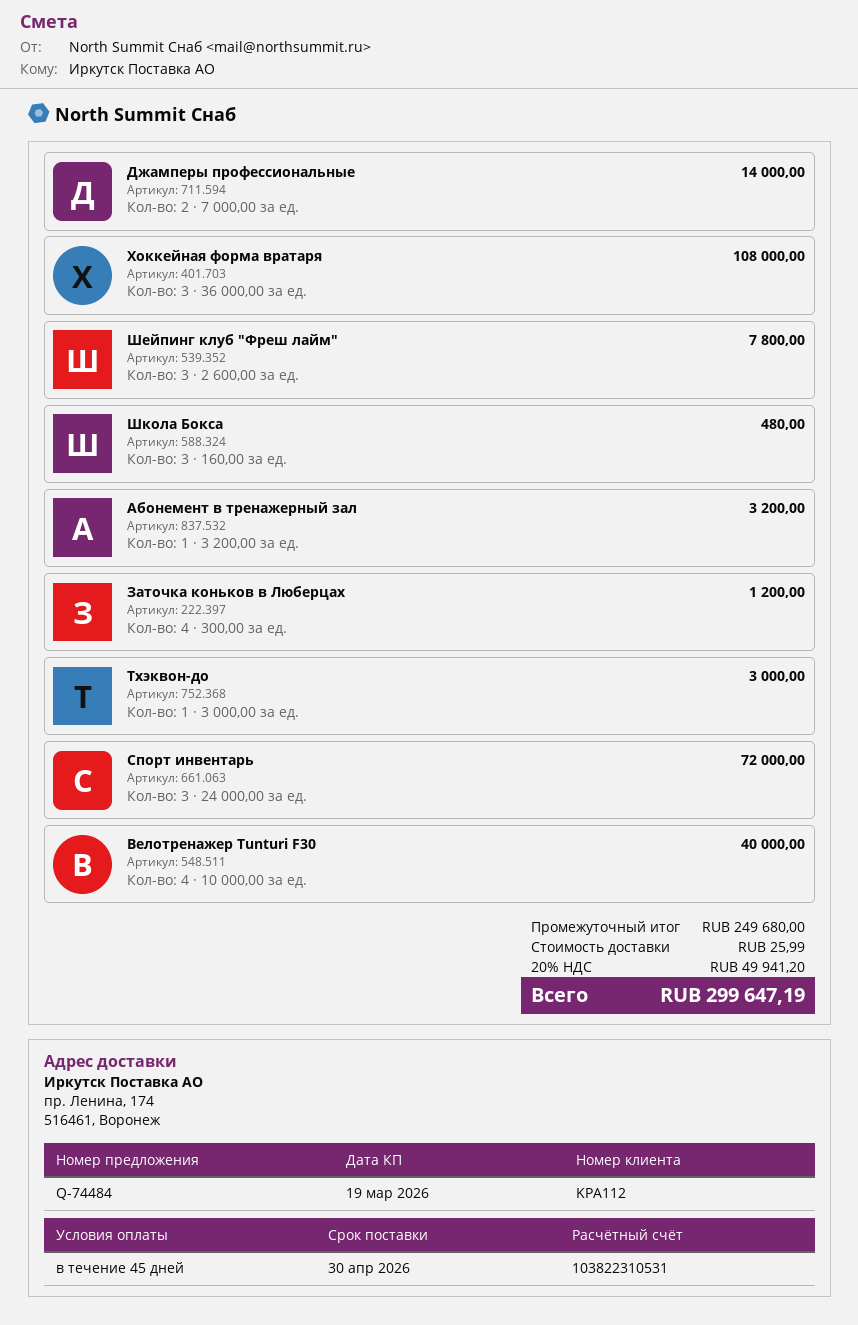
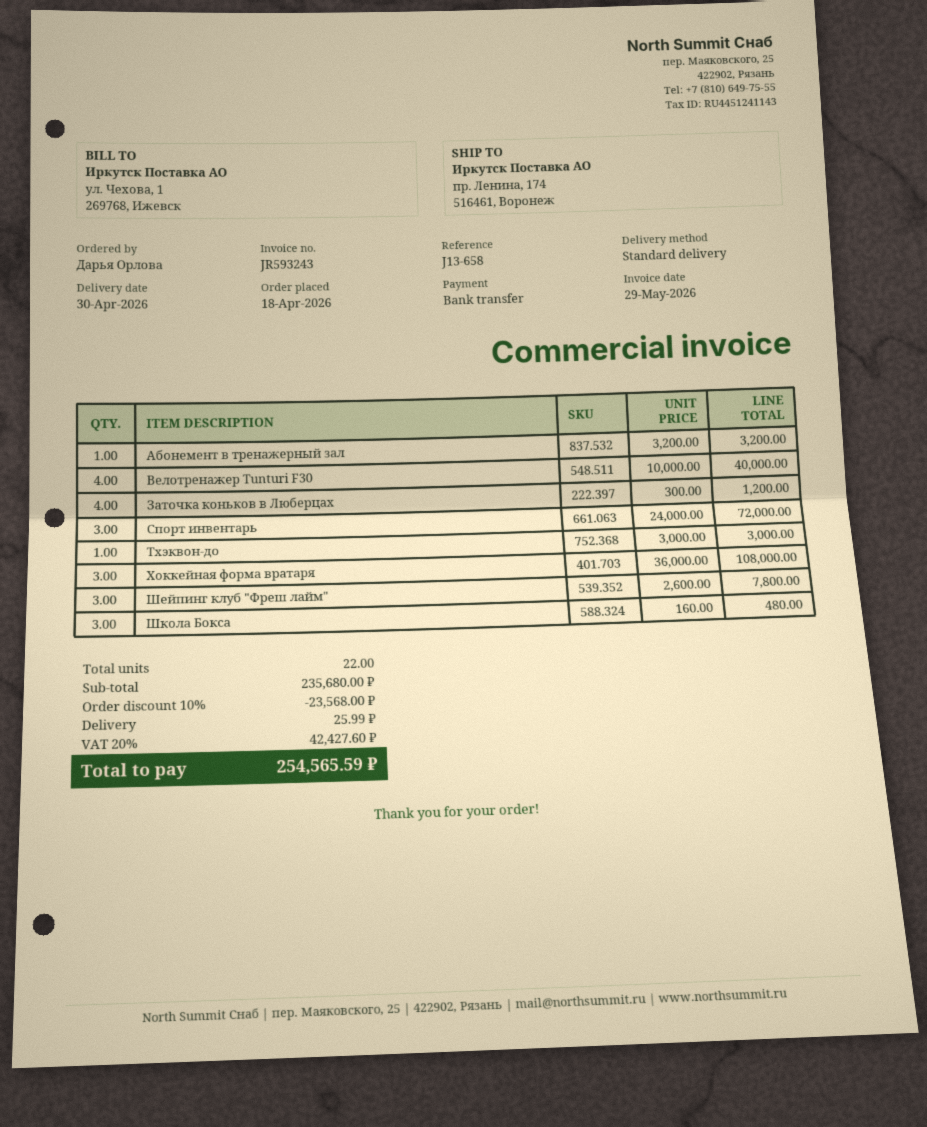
Джамперы профессиональные: 2 x 7000.00 = 14000.00 -> none
subtotal: 249680.00 -> 235680.00
discount: none -> 10% = 23568.00
tax: 20% = 49941.20 -> 20% = 42427.60
total: 299647.19 -> 254565.59

